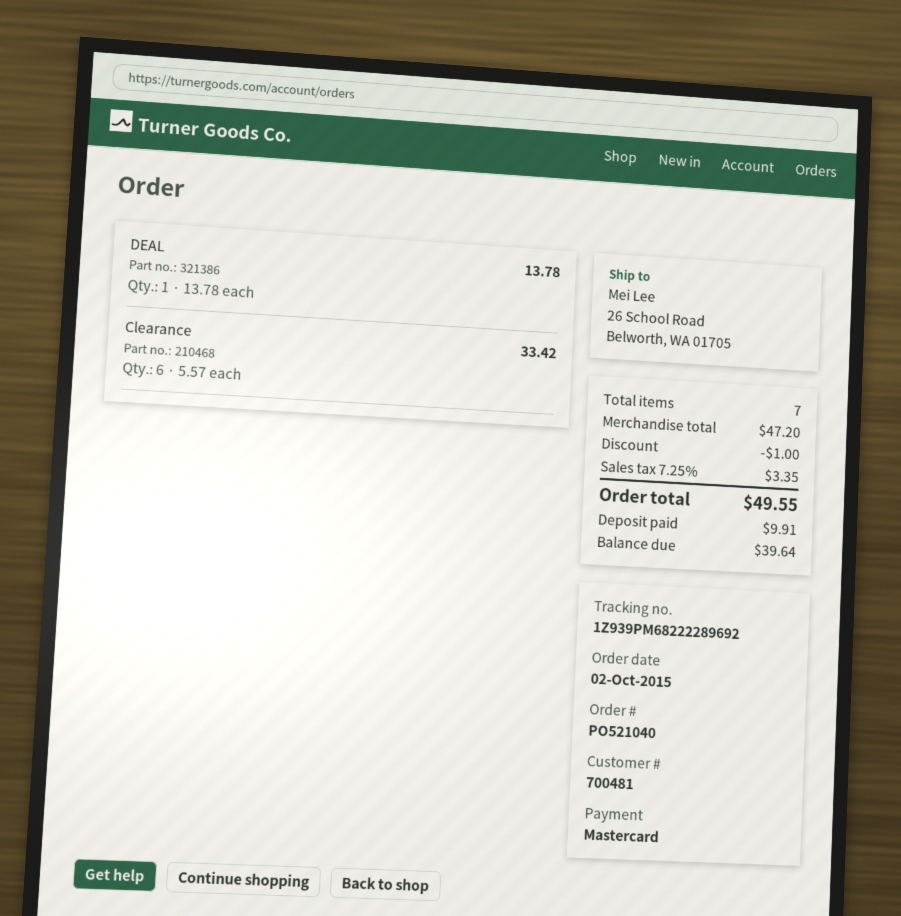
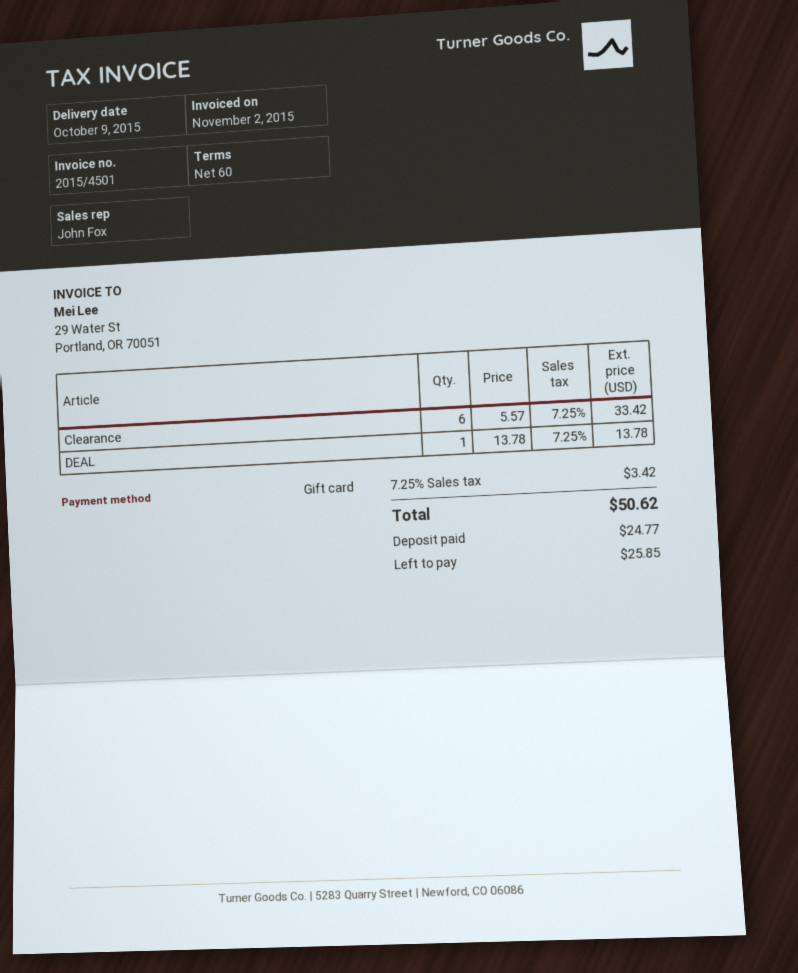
payment method: Mastercard -> gift card
discount: 1.00 -> none
tax: 7.25% = 3.35 -> 7.25% = 3.42
total: 49.55 -> 50.62
deposit: 9.91 -> 24.77
balance: 39.64 -> 25.85

